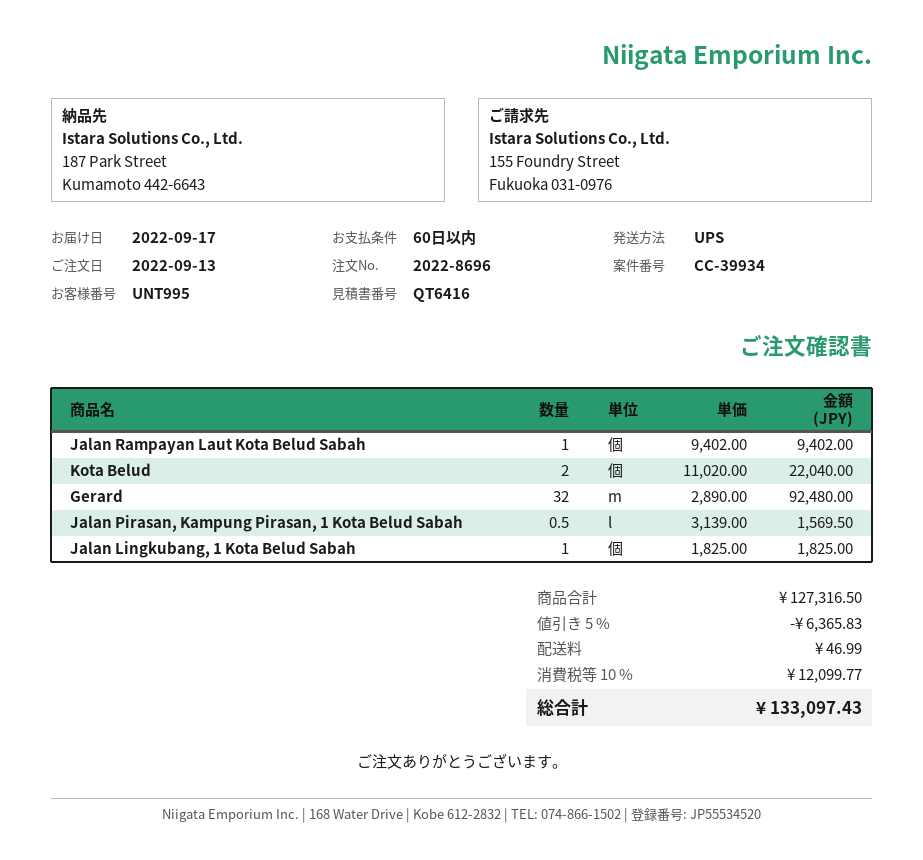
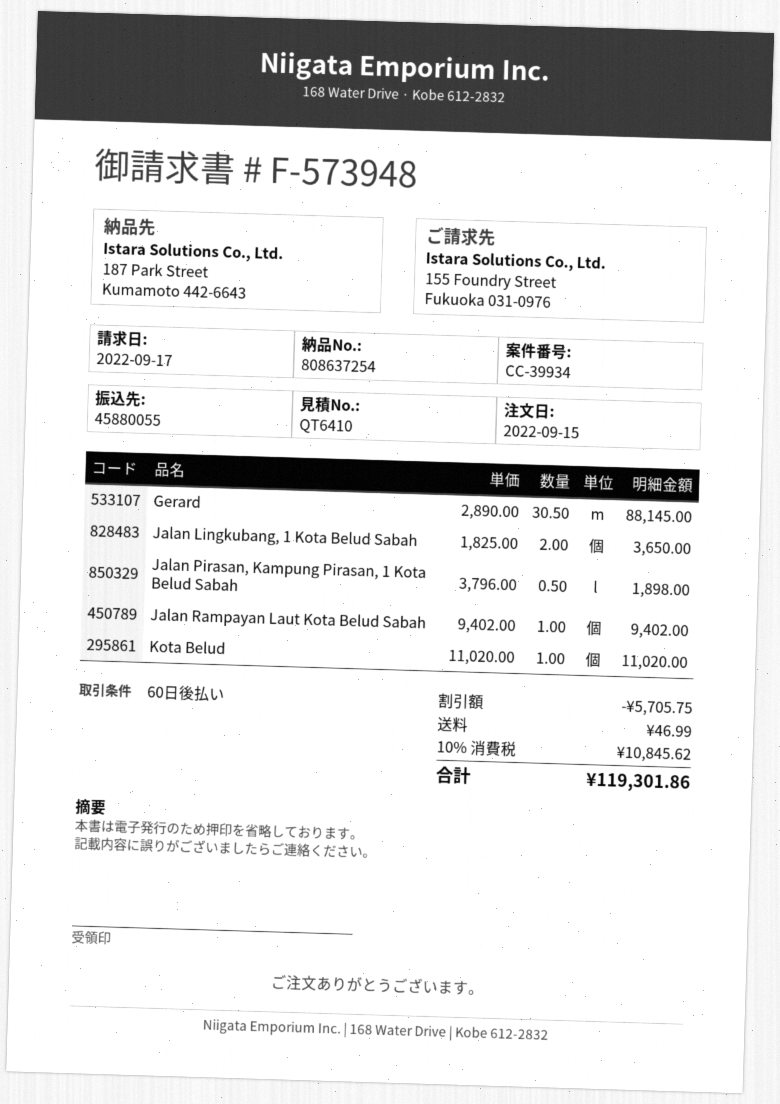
quote number: QT6416 -> QT6410
order date: 2022-09-13 -> 2022-09-15
Kota Belud: 2 x 11020.00 = 22040.00 -> 1 x 11020.00 = 11020.00
Gerard: 32 x 2890.00 = 92480.00 -> 30.5 x 2890.00 = 88145.00
Jalan Pirasan, Kampung Pirasan, 1 Kota Belud Sabah: 0.5 x 3139.00 = 1569.50 -> 0.5 x 3796.00 = 1898.00
Jalan Lingkubang, 1 Kota Belud Sabah: 1 x 1825.00 = 1825.00 -> 2 x 1825.00 = 3650.00
discount: 6365.83 -> 5705.75
tax: 10% = 12099.77 -> 10% = 10845.62
total: 133097.43 -> 119301.86

